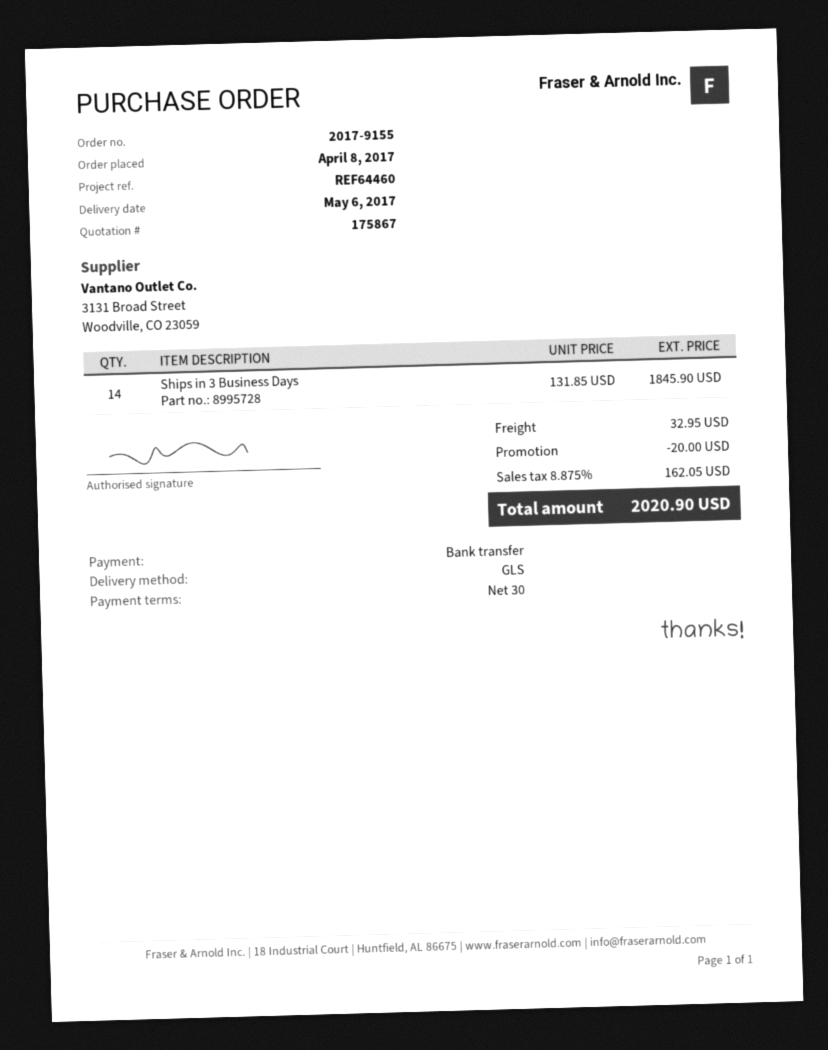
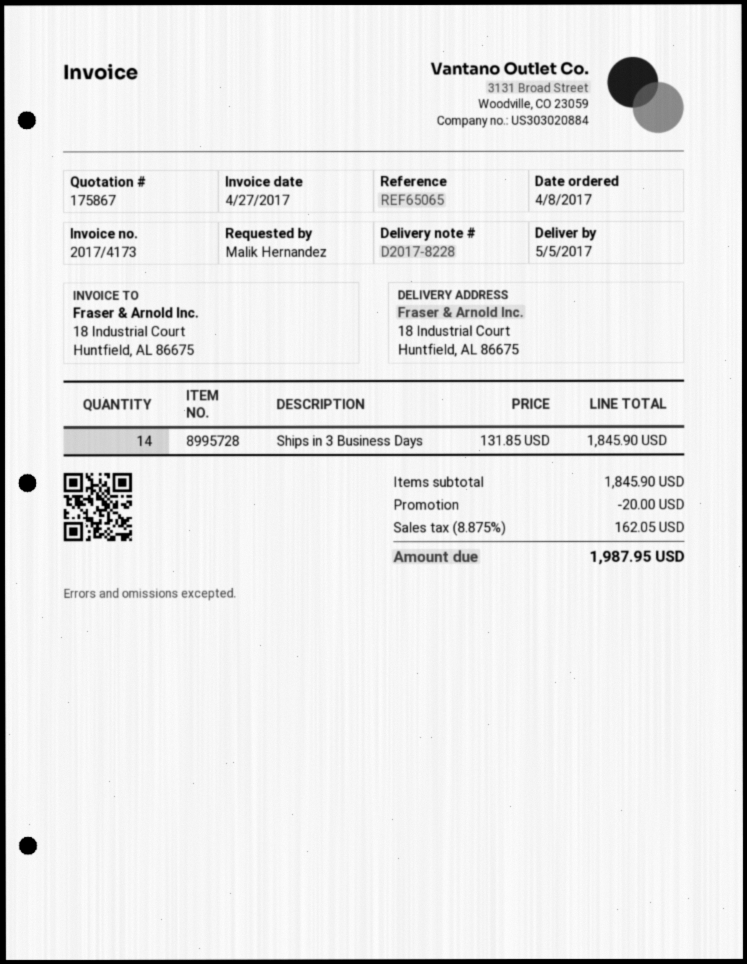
delivery date: 2017-05-06 -> 2017-05-05
reference: REF64460 -> REF65065
shipping: 32.95 -> none
total: 2020.90 -> 1987.95

